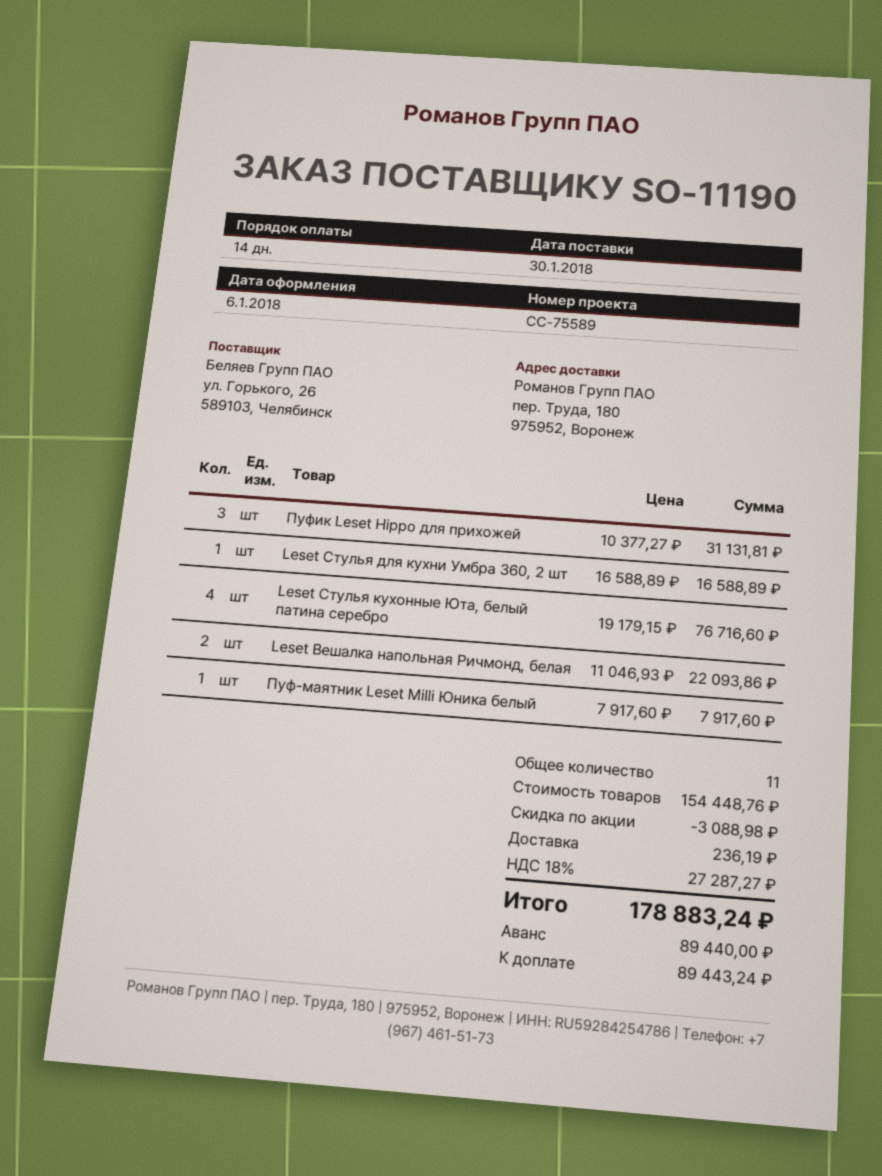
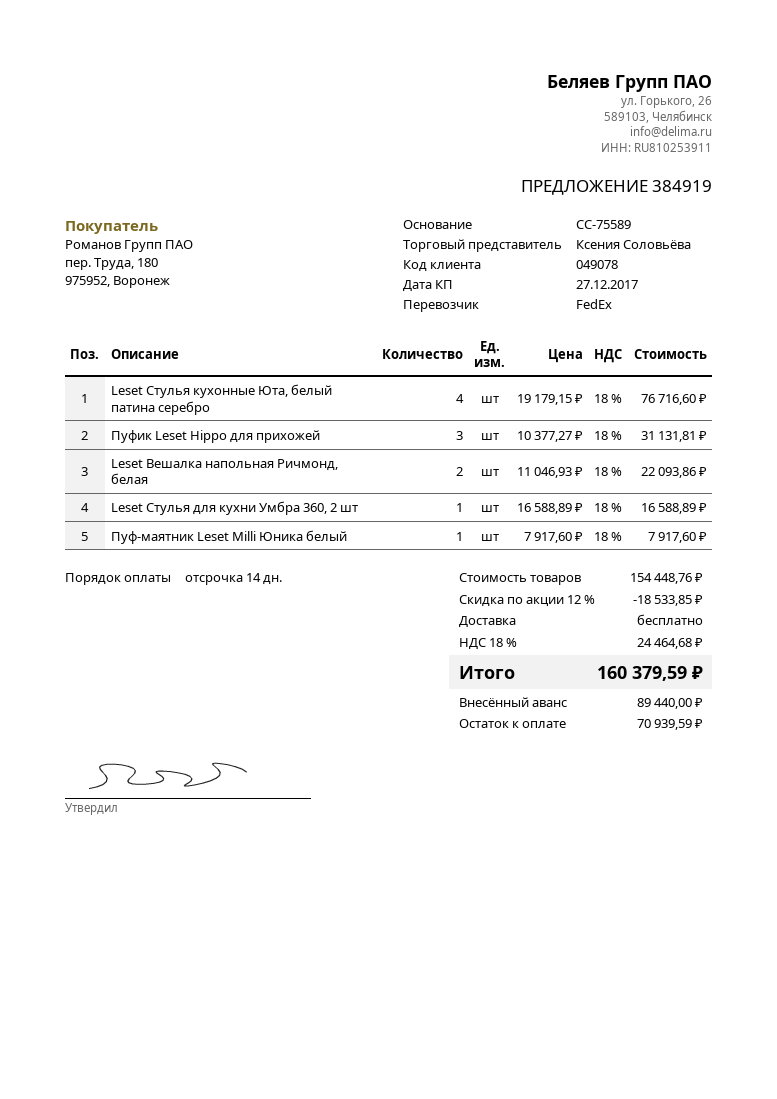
discount: 3088.98 -> 18533.85
shipping: 236.19 -> 0.00
tax: 18% = 27287.27 -> 18% = 24464.68
total: 178883.24 -> 160379.59
balance: 89443.24 -> 70939.59

